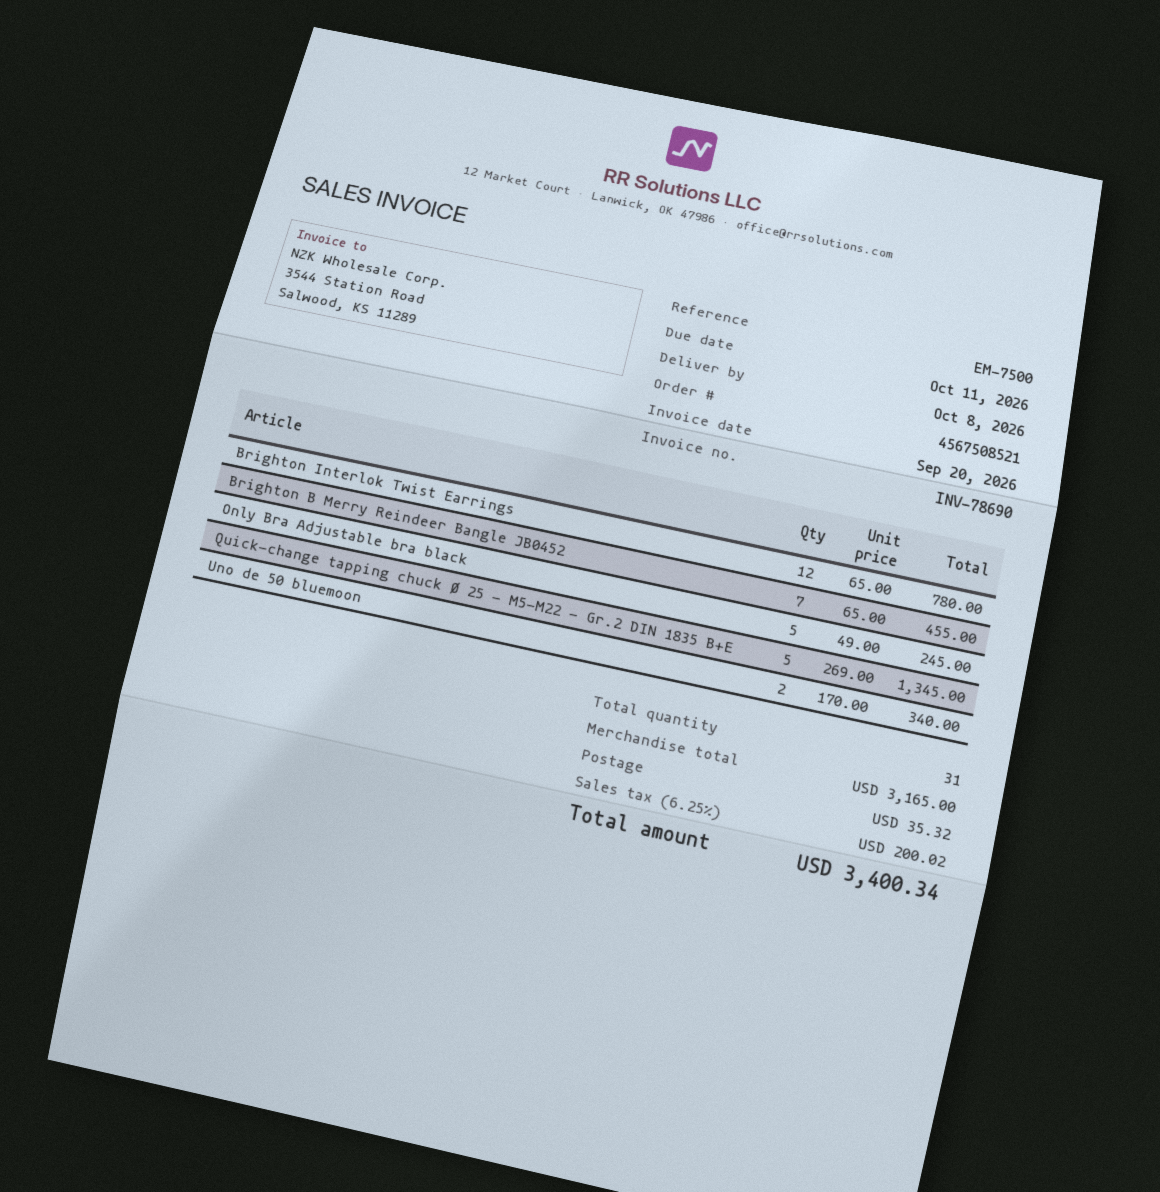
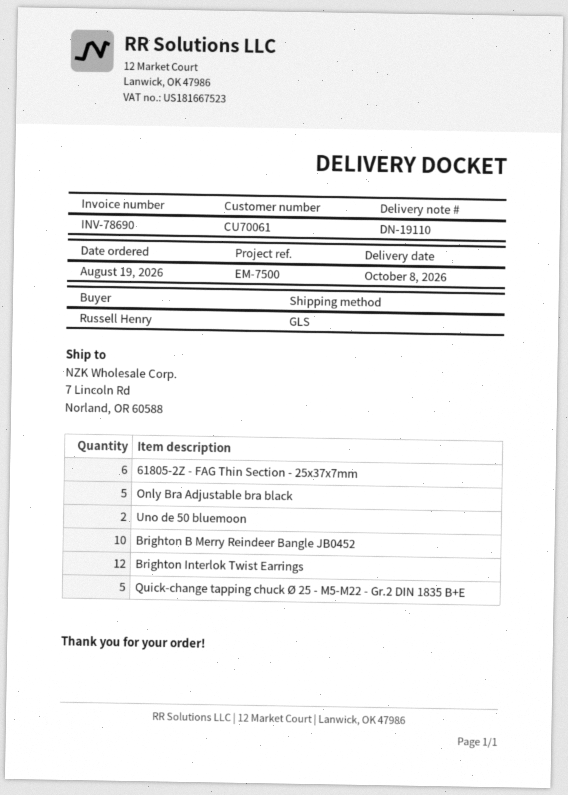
Brighton B Merry Reindeer Bangle JB0452: 7 -> 10
61805-2Z - FAG Thin Section - 25x37x7mm: none -> 6

